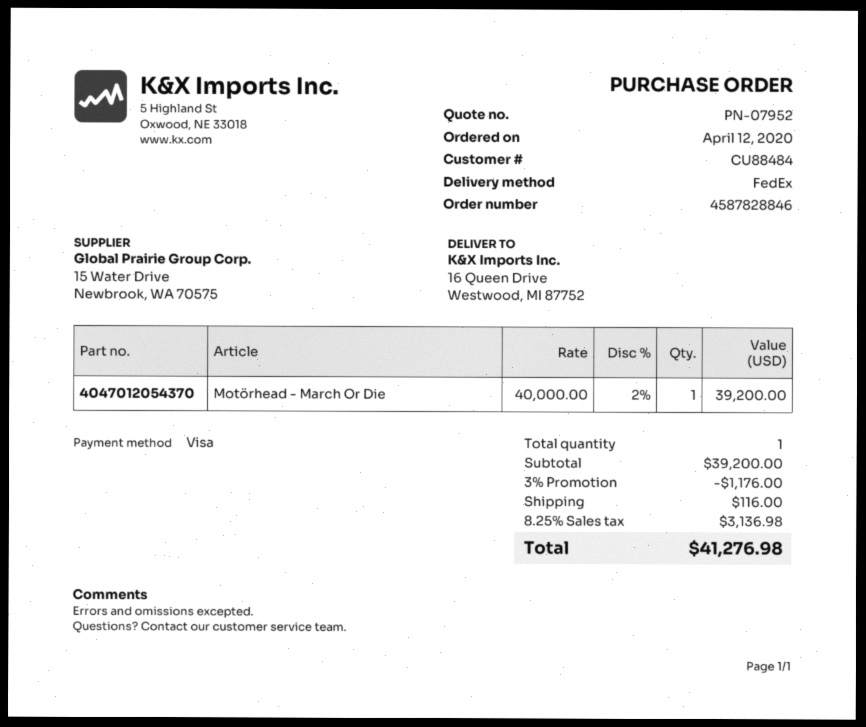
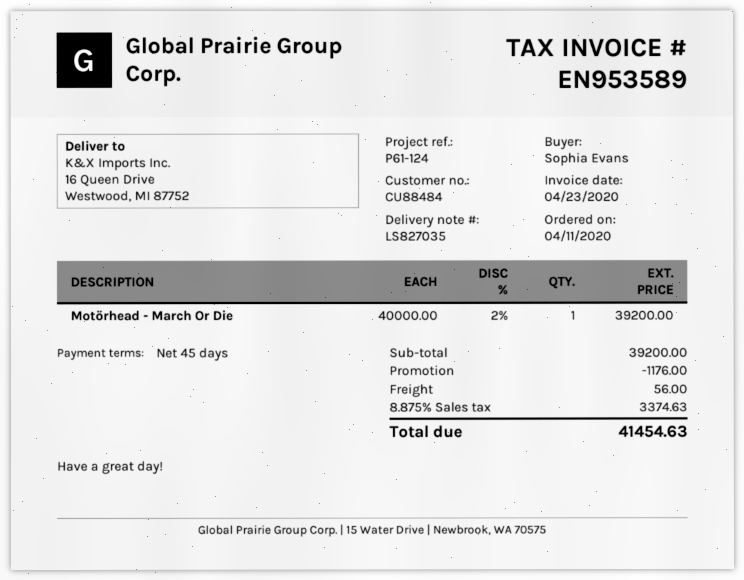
order date: 2020-04-12 -> 2020-04-11
shipping: 116.00 -> 56.00
tax: 8.25% = 3136.98 -> 8.875% = 3374.63
total: 41276.98 -> 41454.63

